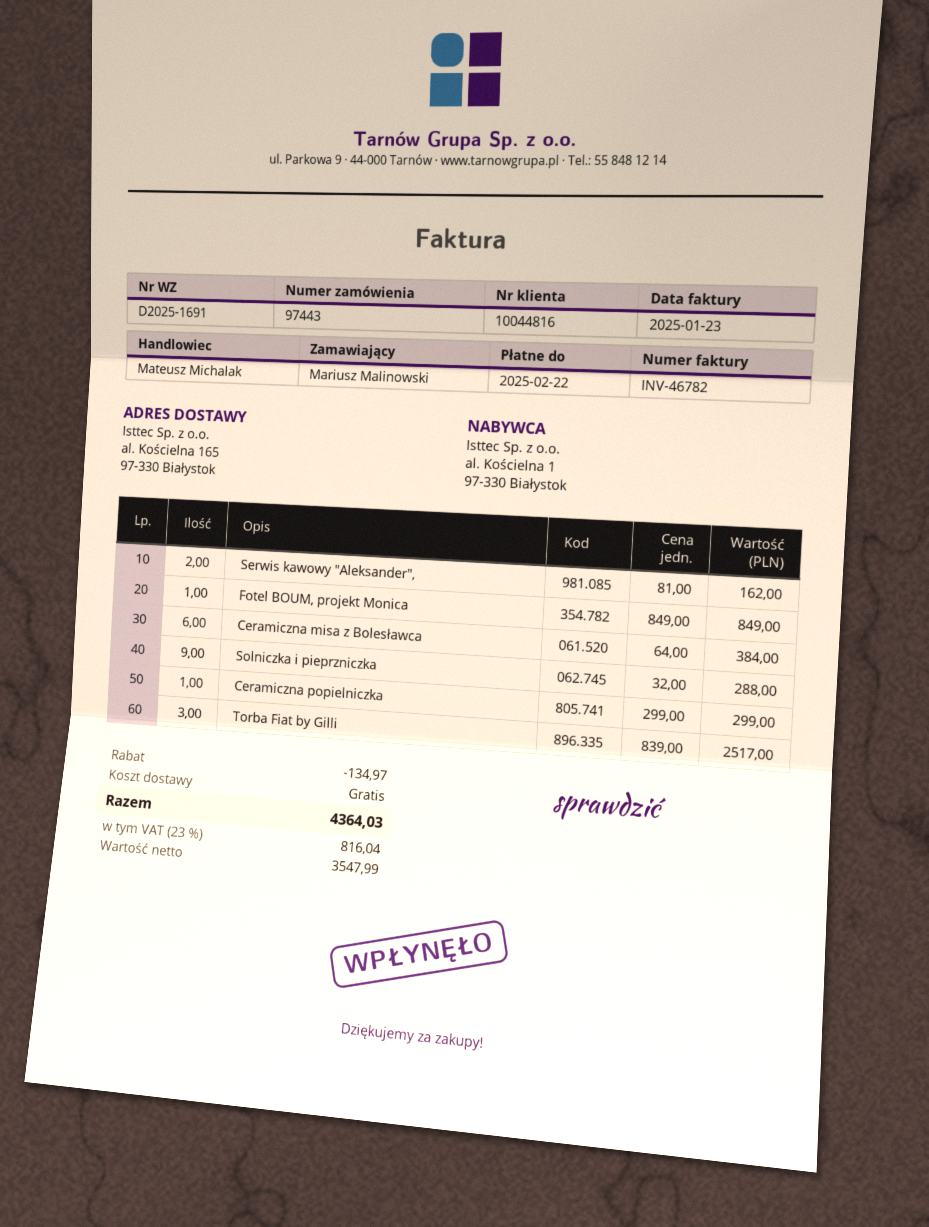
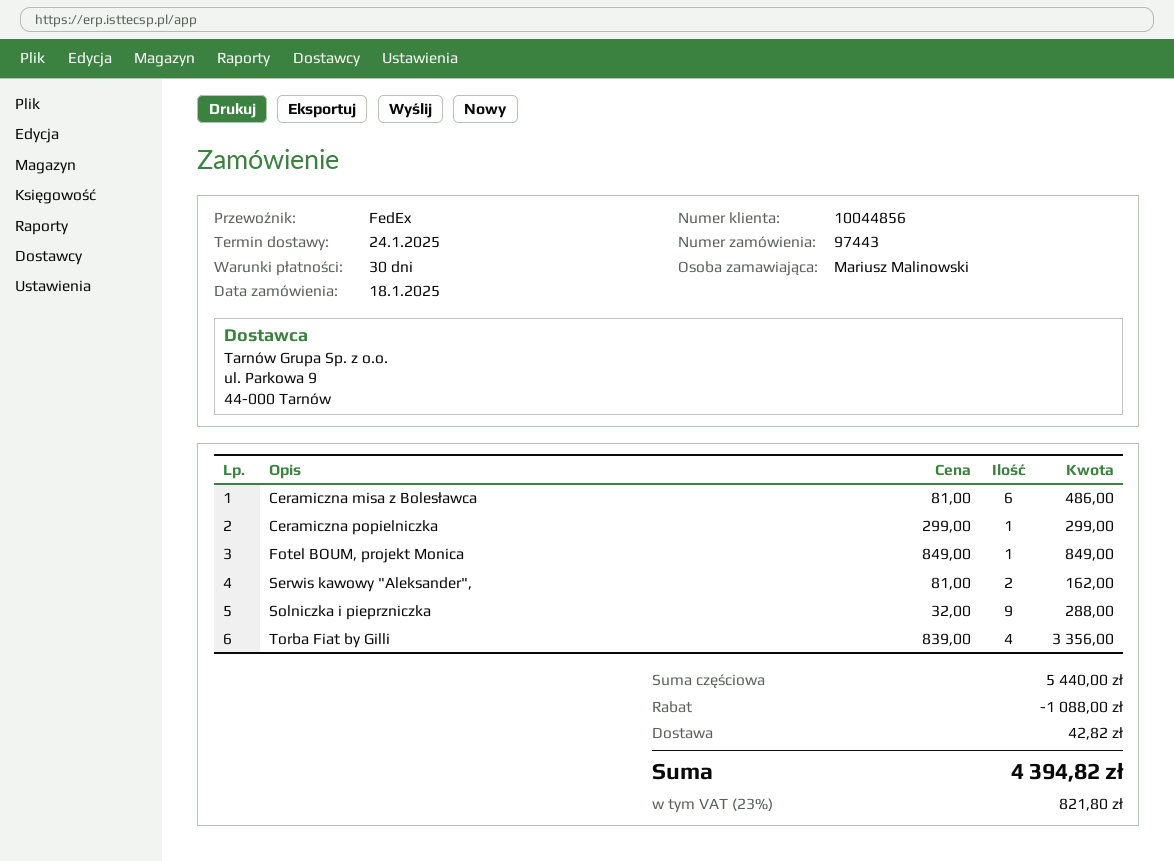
customer number: 10044816 -> 10044856
Ceramiczna misa z Bolesławca: 6 x 64.00 = 384.00 -> 6 x 81.00 = 486.00
Torba Fiat by Gilli: 3 x 839.00 = 2517.00 -> 4 x 839.00 = 3356.00
discount: 134.97 -> 1088.00
shipping: 0.00 -> 42.82
tax: 23% = 816.04 -> 23% = 821.80
total: 4364.03 -> 4394.82

